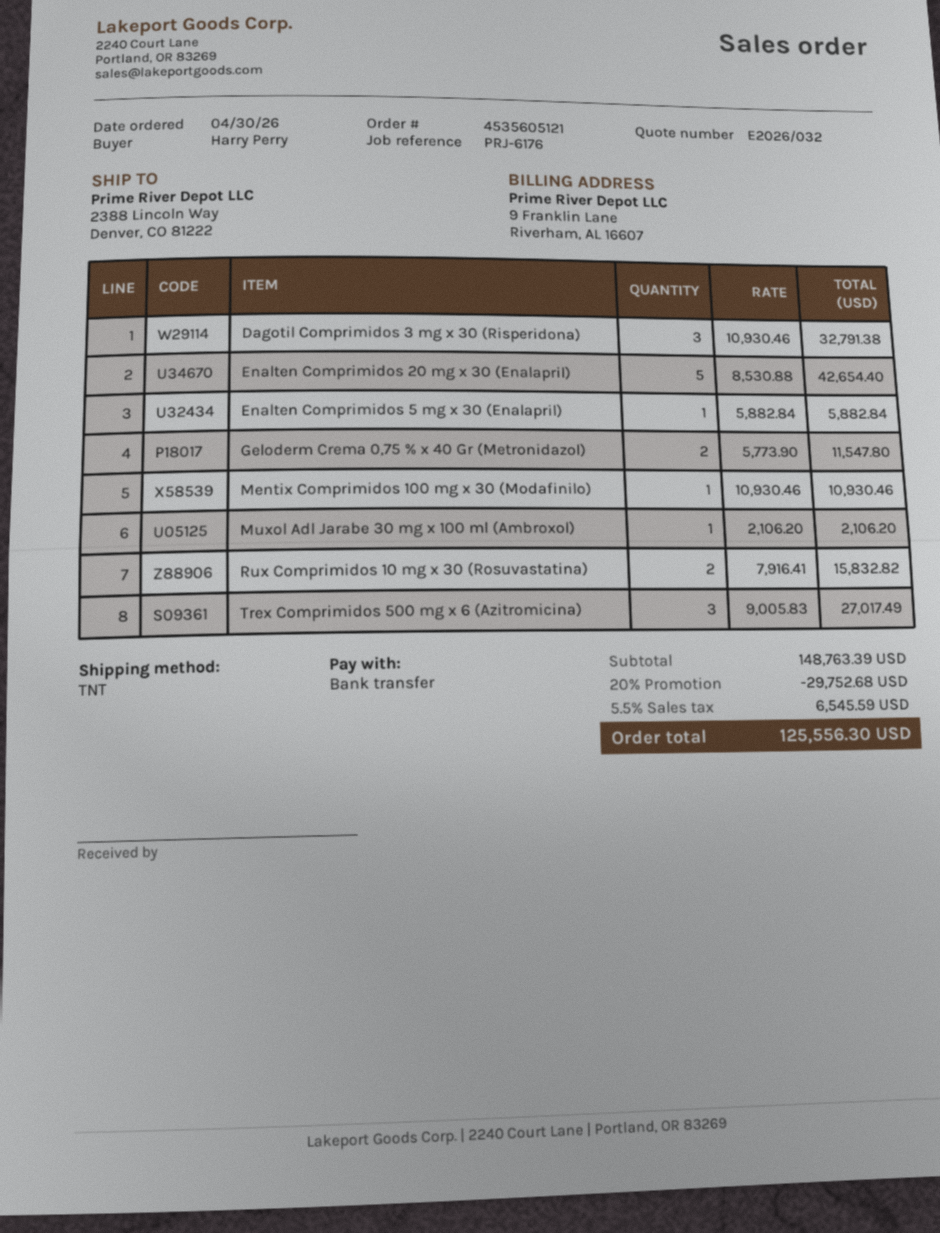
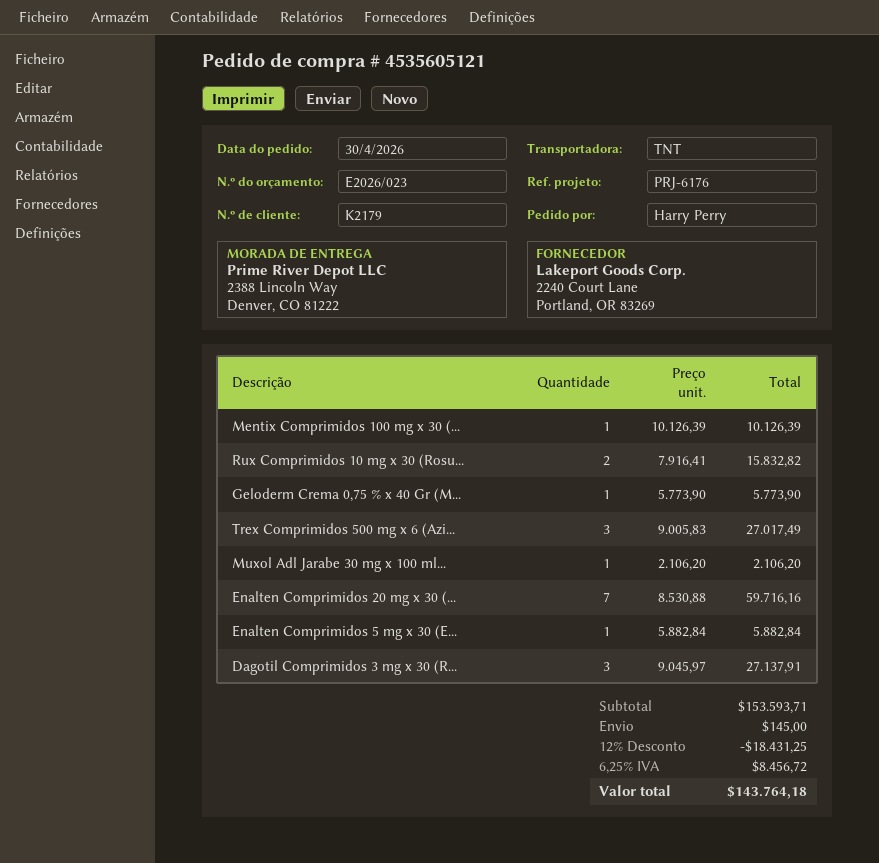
quote number: E2026/032 -> E2026/023
Dagotil Comprimidos 3 mg x 30 (Risperidona): 3 x 10930.46 = 32791.38 -> 3 x 9045.97 = 27137.91
Enalten Comprimidos 20 mg x 30 (Enalapril): 5 x 8530.88 = 42654.40 -> 7 x 8530.88 = 59716.16
Geloderm Crema 0,75 % x 40 Gr (Metronidazol): 2 x 5773.90 = 11547.80 -> 1 x 5773.90 = 5773.90
Mentix Comprimidos 100 mg x 30 (Modafinilo): 1 x 10930.46 = 10930.46 -> 1 x 10126.39 = 10126.39
subtotal: 148763.39 -> 153593.71
discount: 20% = 29752.68 -> 12% = 18431.25
shipping: none -> 145.00
tax: 5.5% = 6545.59 -> 6.25% = 8456.72
total: 125556.30 -> 143764.18

